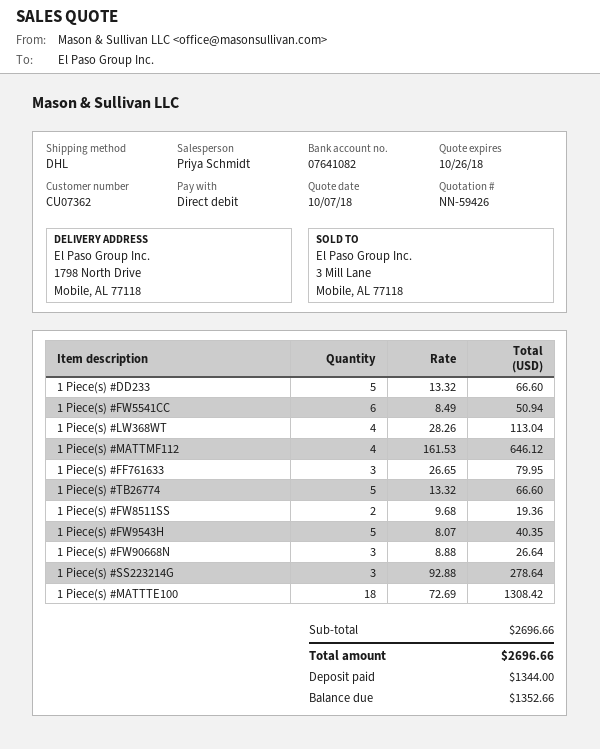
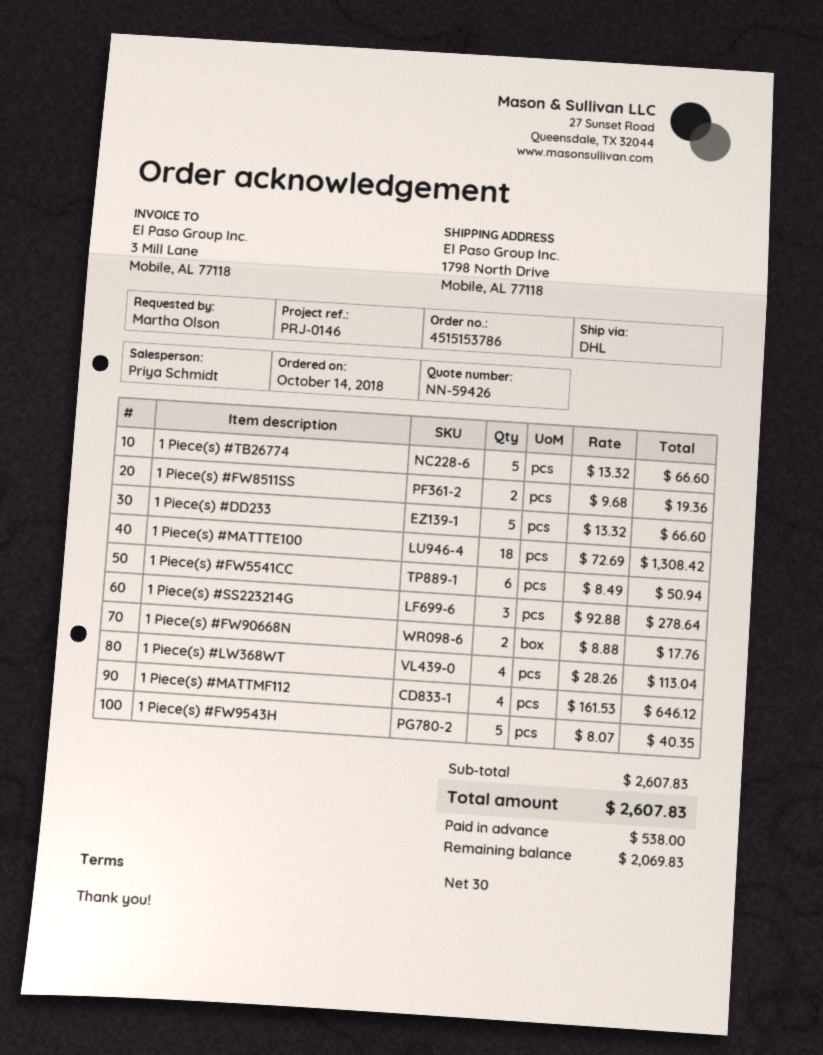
1 Piece(s) #FF761633: 3 x 26.65 = 79.95 -> none
1 Piece(s) #FW90668N: 3 x 8.88 = 26.64 -> 2 x 8.88 = 17.76
subtotal: 2696.66 -> 2607.83
total: 2696.66 -> 2607.83
deposit: 1344.00 -> 538.00
balance: 1352.66 -> 2069.83

